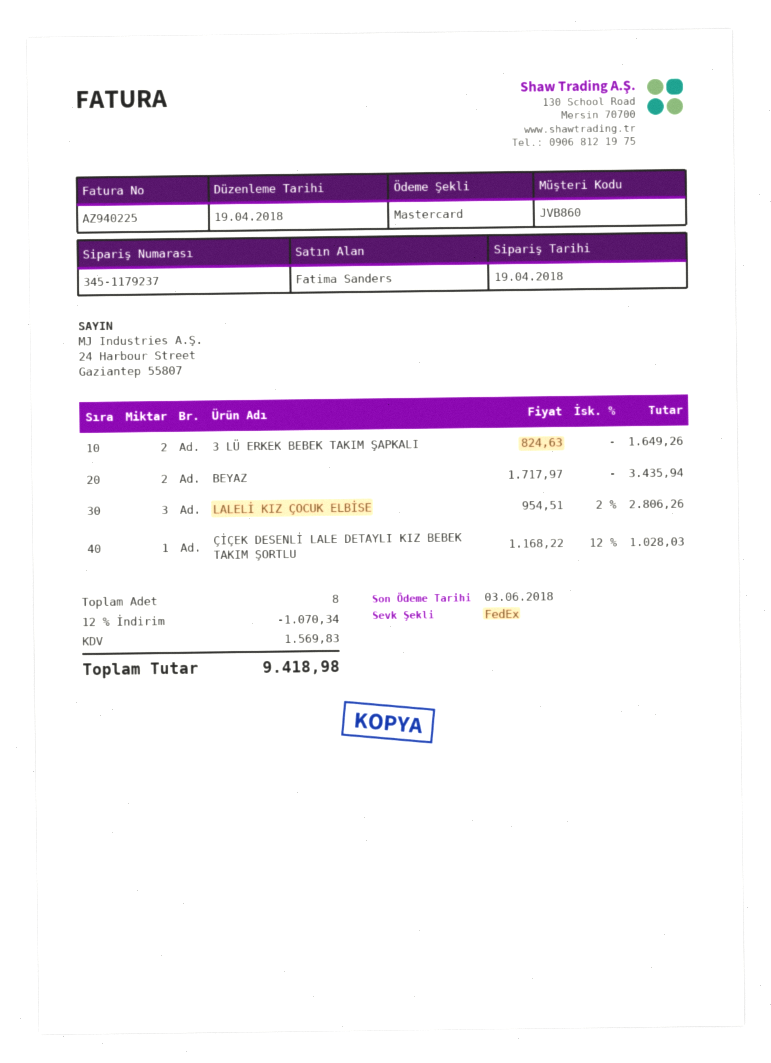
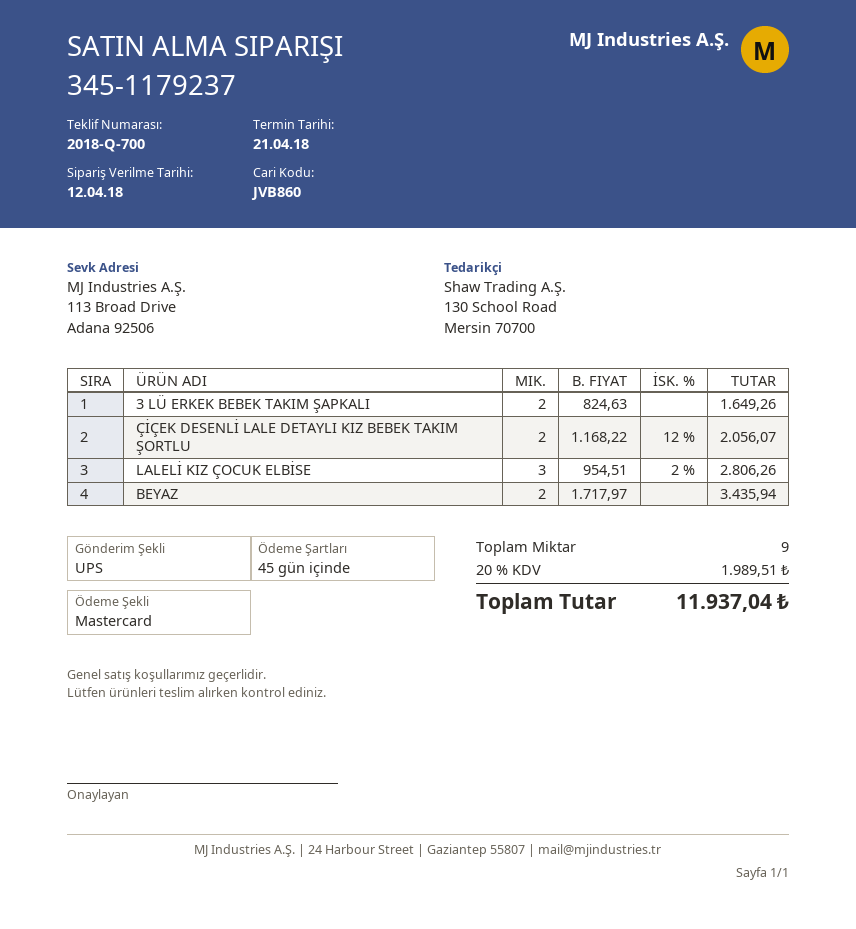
order date: 2018-04-19 -> 2018-04-12
shipping method: FedEx -> UPS
ÇİÇEK DESENLİ LALE DETAYLI KIZ BEBEK TAKIM ŞORTLU: 1 x 1168.22 - 12% = 1028.03 -> 2 x 1168.22 - 12% = 2056.07
total quantity: 8 -> 9
discount: 12% = 1070.34 -> none
tax: 1569.83 -> 1989.51
total: 9418.98 -> 11937.04

